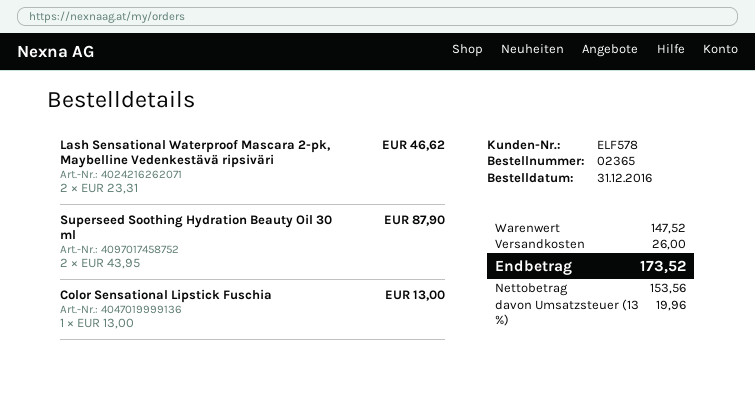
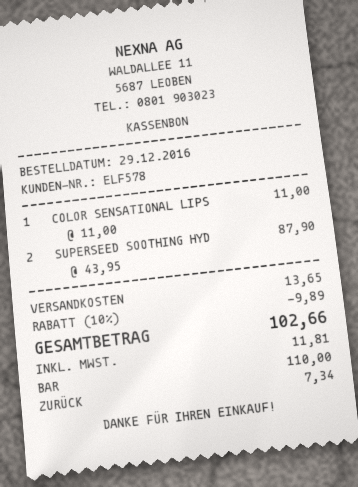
order date: 2016-12-31 -> 2016-12-29
Lash Sensational Waterproof Mascara 2-pk, Maybelline Vedenkestävä ripsiväri: 2 x 23.31 = 46.62 -> none
Color Sensational Lipstick Fuschia: 1 x 13.00 = 13.00 -> 1 x 11.00 = 11.00
discount: none -> 10% = 9.89
shipping: 26.00 -> 13.65
tax: 19.96 -> 11.81
total: 173.52 -> 102.66

